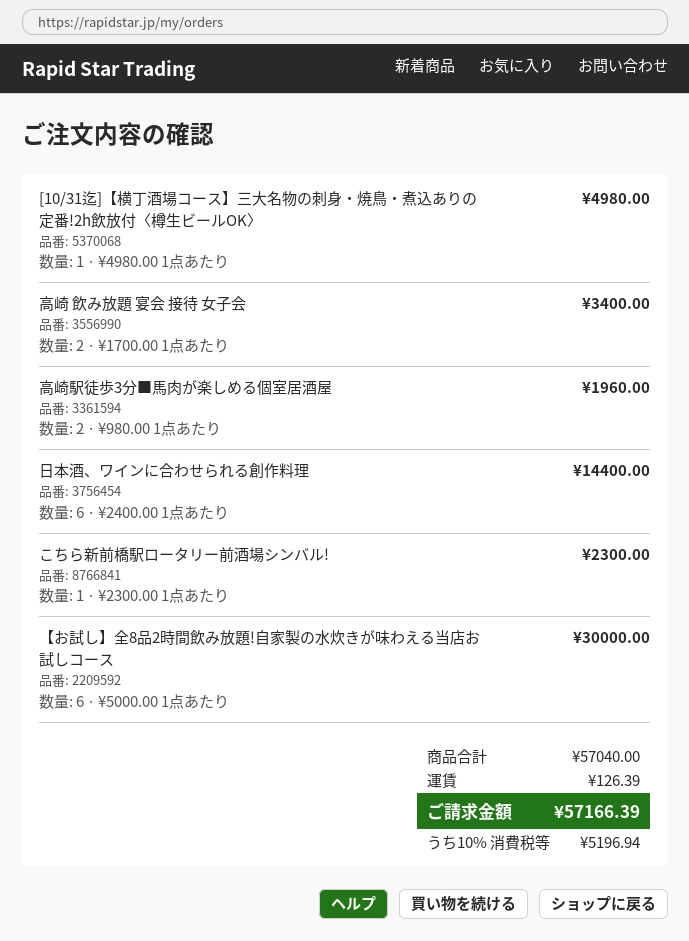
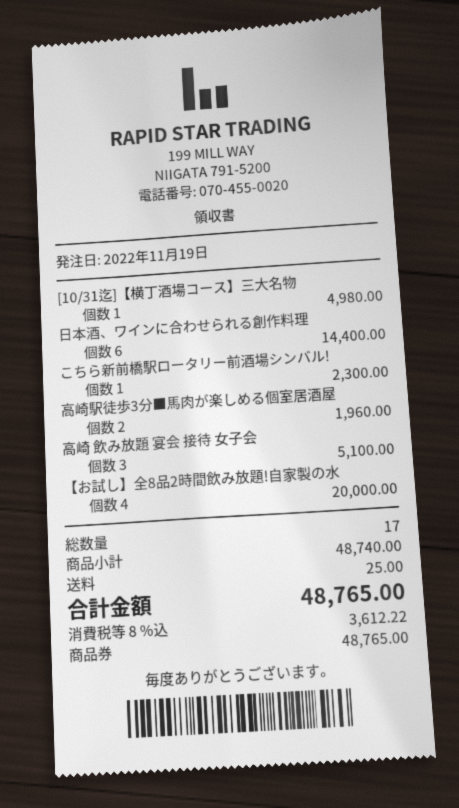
高崎 飲み放題 宴会 接待 女子会: 2 for 3400.00 -> 3 for 5100.00
【お試し】全8品2時間飲み放題!自家製の水炊きが味わえる当店お試しコース: 6 for 30000.00 -> 4 for 20000.00
subtotal: 57040.00 -> 48740.00
shipping: 126.39 -> 25.00
tax: 10% = 5196.94 -> 8% = 3612.22
total: 57166.39 -> 48765.00

